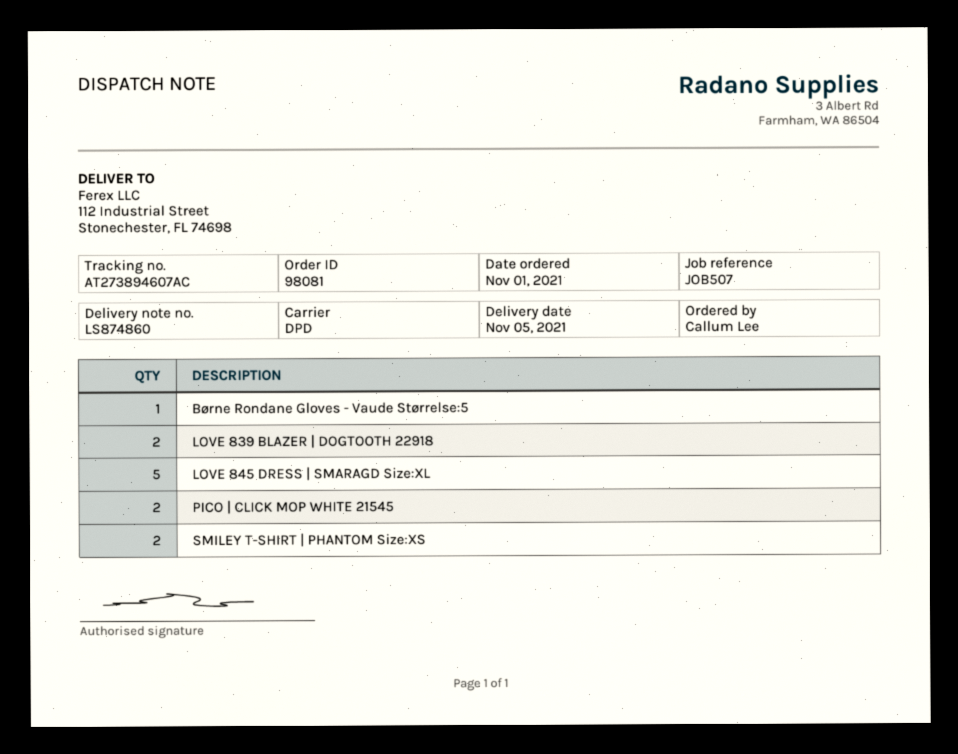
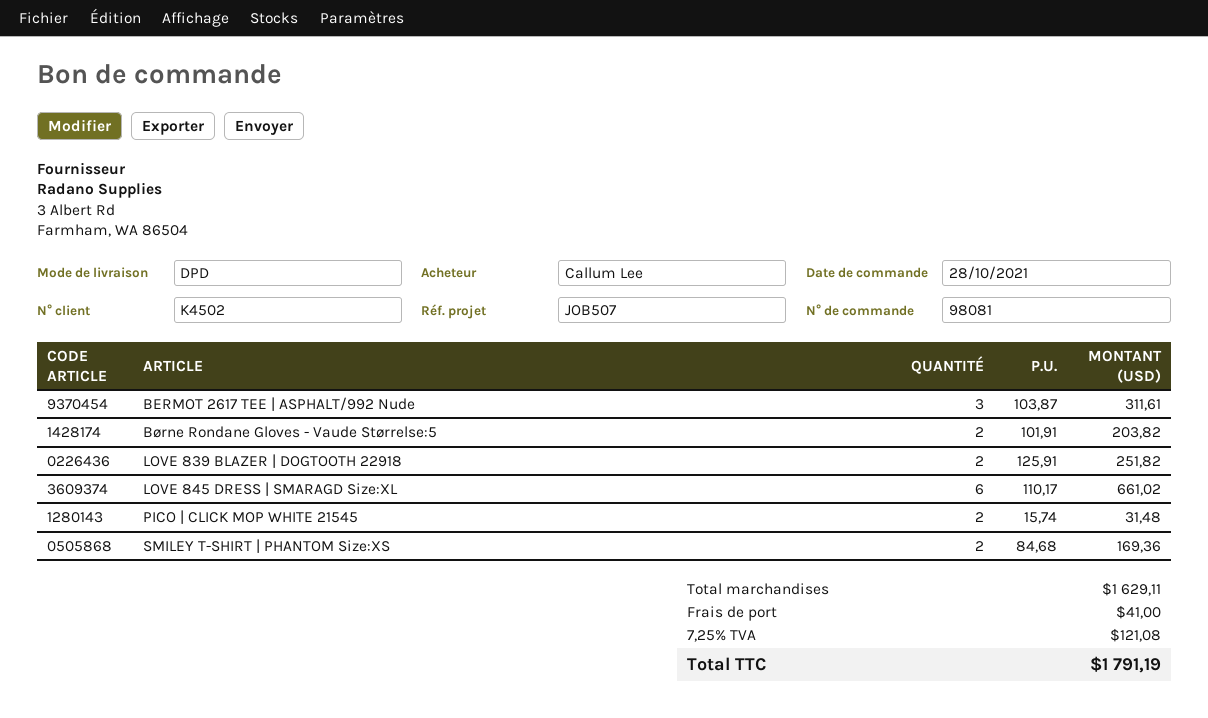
order date: 2021-11-01 -> 2021-10-28
Børne Rondane Gloves - Vaude Størrelse:5: 1 -> 2
LOVE 845 DRESS | SMARAGD Size:XL: 5 -> 6
BERMOT 2617 TEE | ASPHALT/992 Nude: none -> 3

